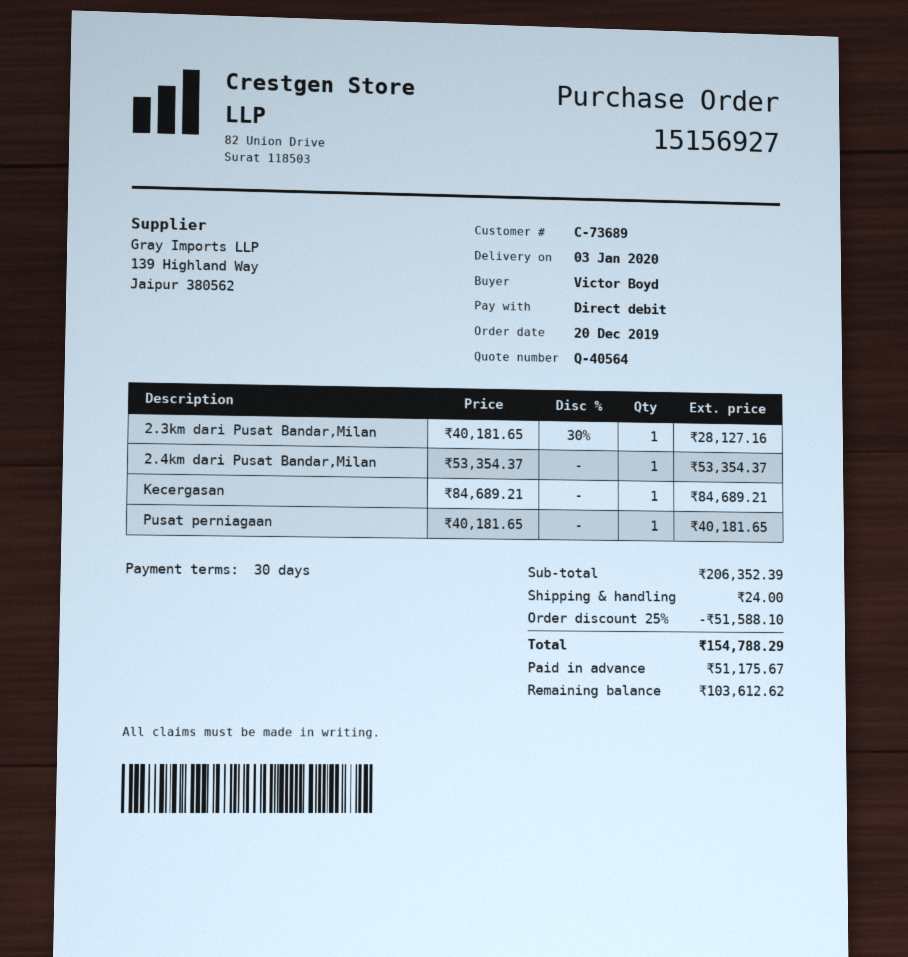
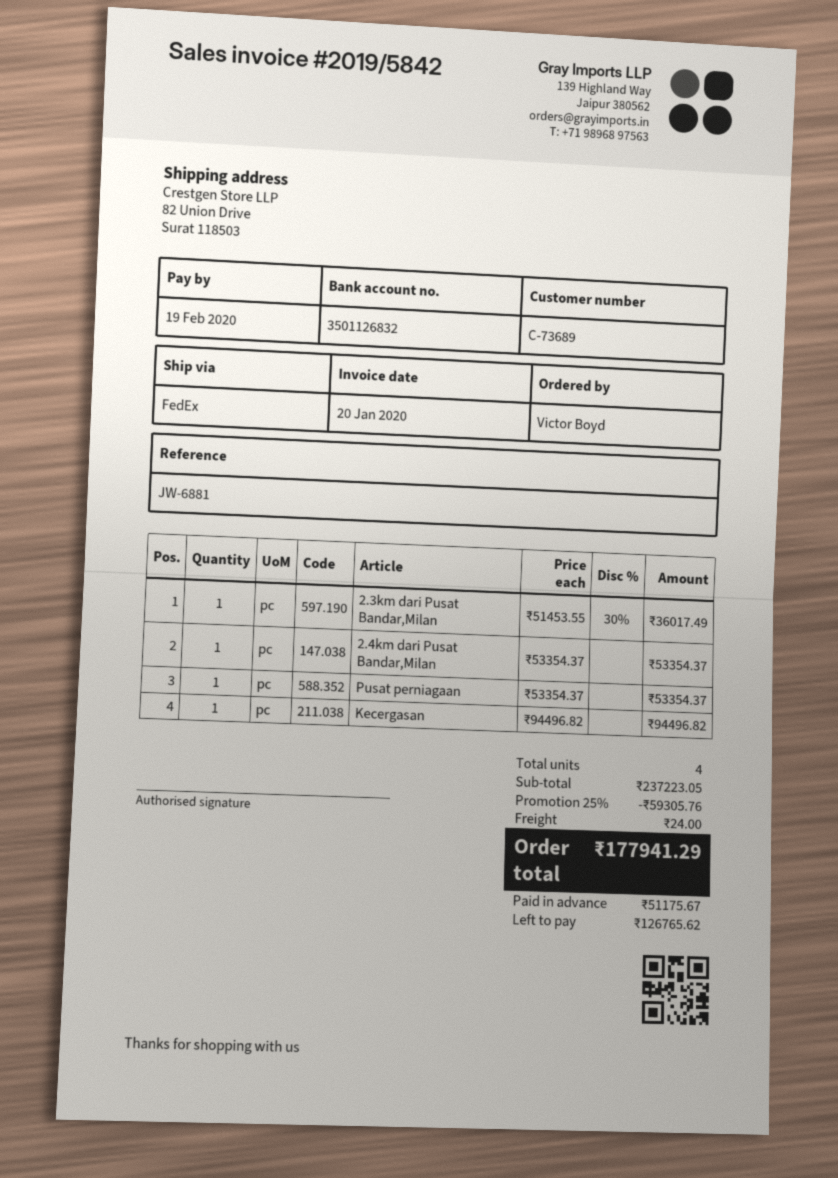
2.3km dari Pusat Bandar,Milan: 1 x 40181.65 - 30% = 28127.16 -> 1 x 51453.55 - 30% = 36017.49
Kecergasan: 1 x 84689.21 = 84689.21 -> 1 x 94496.82 = 94496.82
Pusat perniagaan: 1 x 40181.65 = 40181.65 -> 1 x 53354.37 = 53354.37
subtotal: 206352.39 -> 237223.05
discount: 25% = 51588.10 -> 25% = 59305.76
total: 154788.29 -> 177941.29
balance: 103612.62 -> 126765.62

